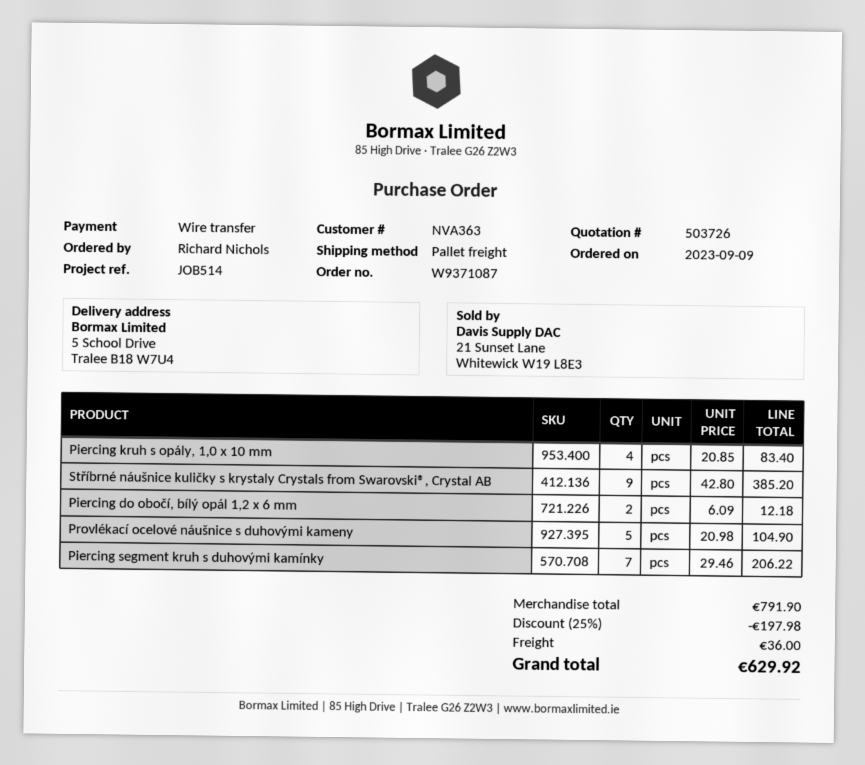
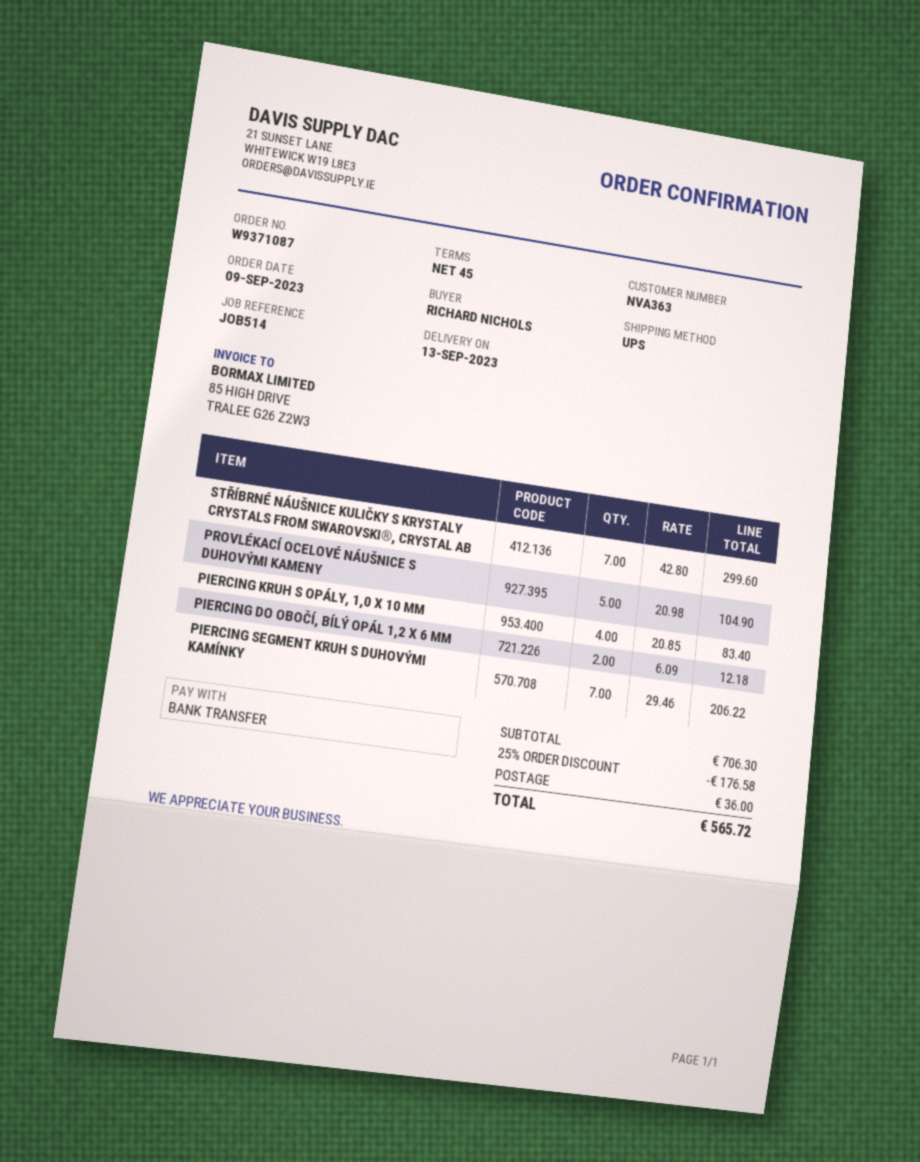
shipping method: pallet freight -> UPS
Stříbrné náušnice kuličky s krystaly Crystals from Swarovski®, Crystal AB: 9 x 42.80 = 385.20 -> 7 x 42.80 = 299.60
subtotal: 791.90 -> 706.30
discount: 25% = 197.98 -> 25% = 176.58
total: 629.92 -> 565.72

